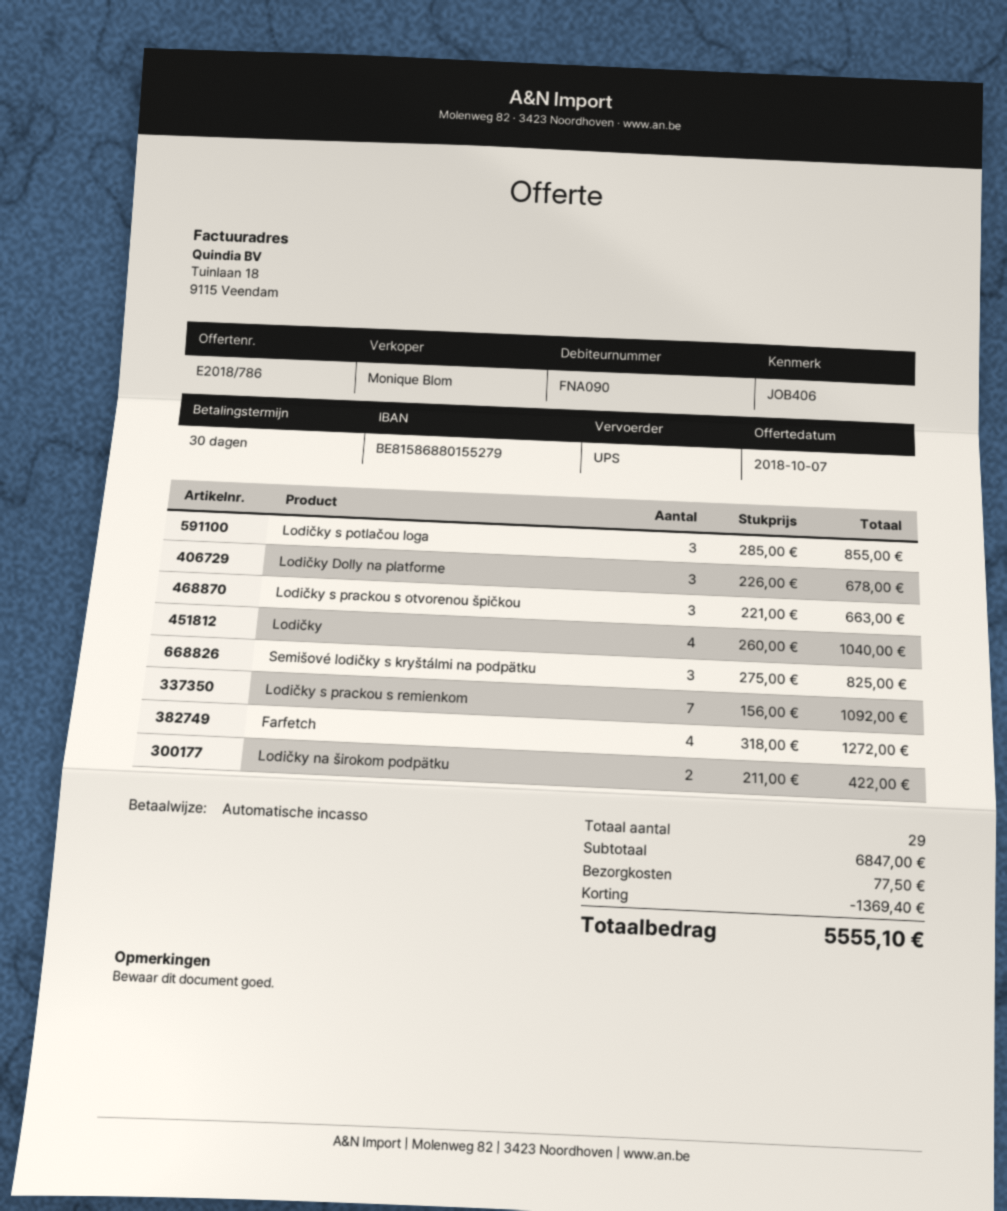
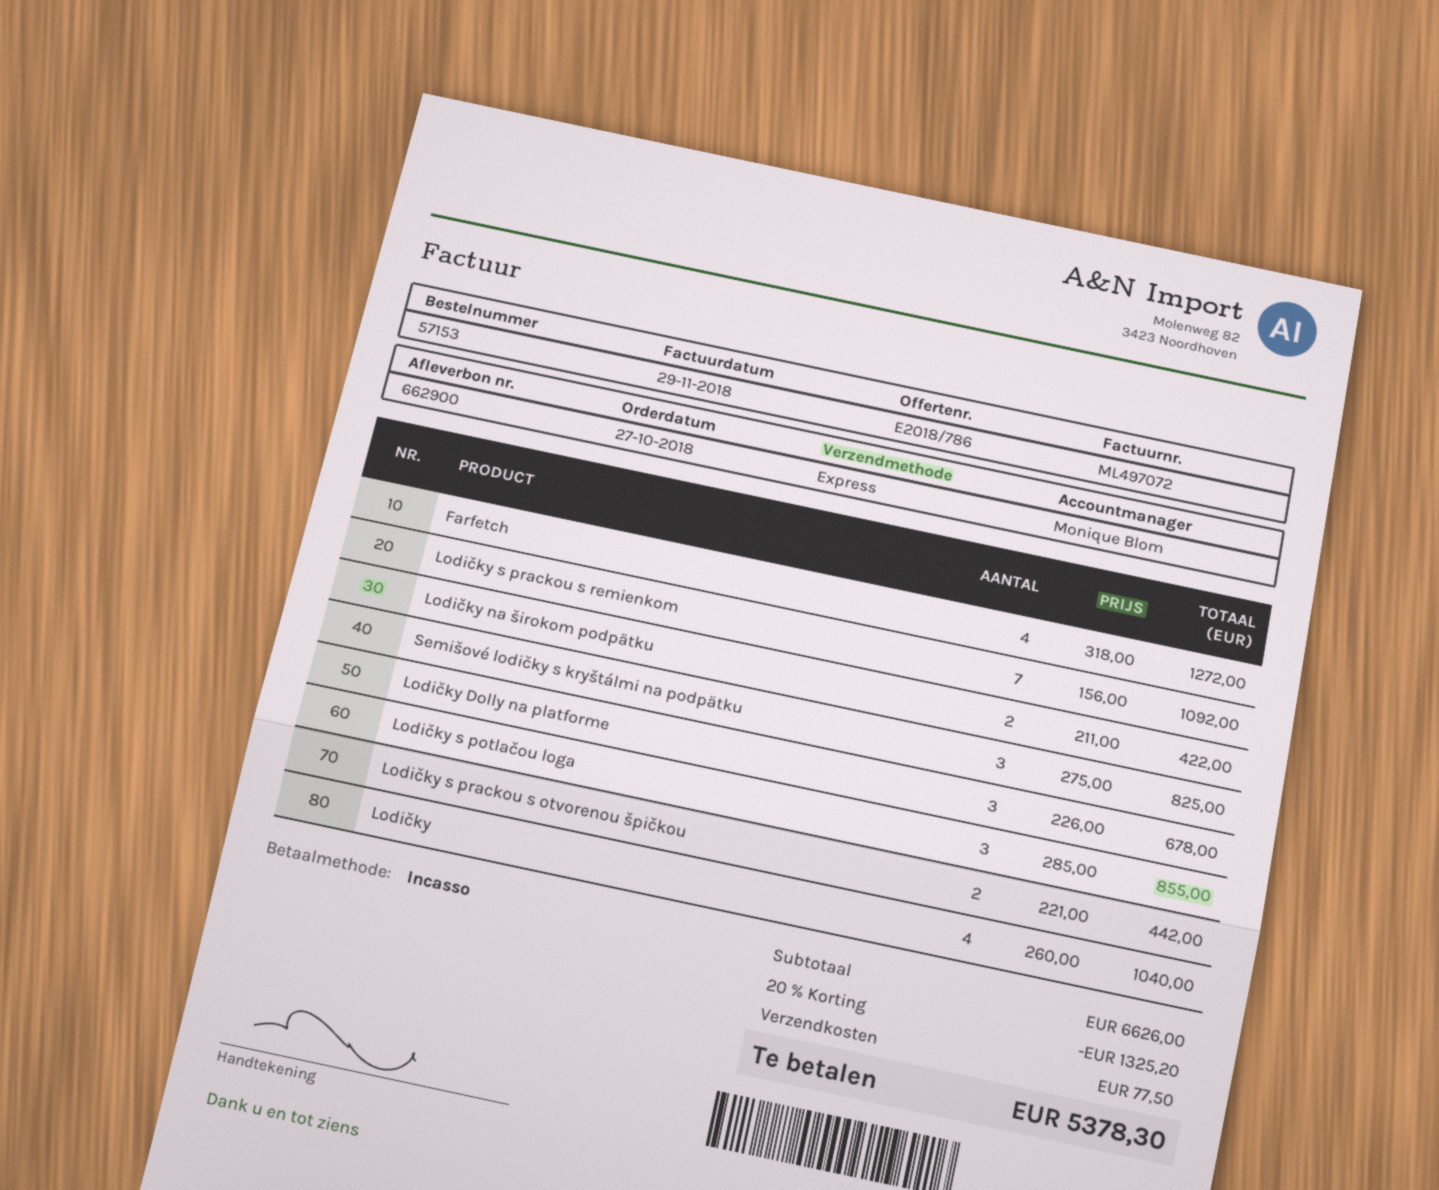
shipping method: UPS -> express
Lodičky s prackou s otvorenou špičkou: 3 x 221.00 = 663.00 -> 2 x 221.00 = 442.00
subtotal: 6847.00 -> 6626.00
discount: 1369.40 -> 1325.20
total: 5555.10 -> 5378.30

